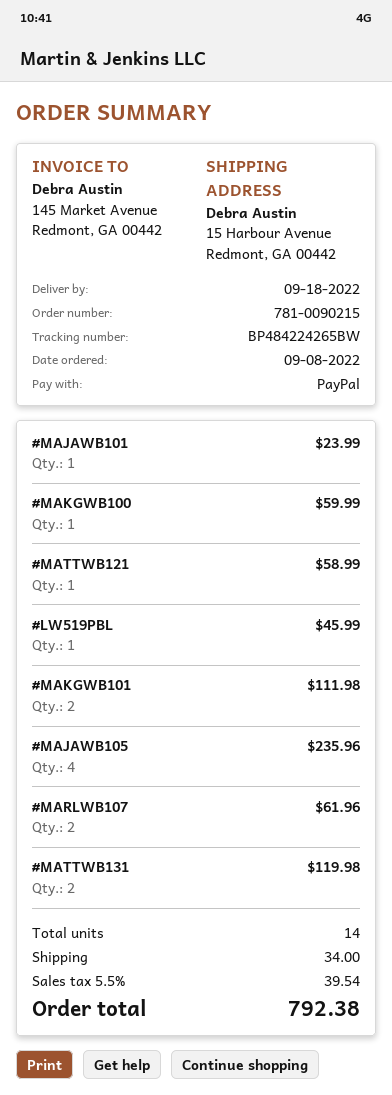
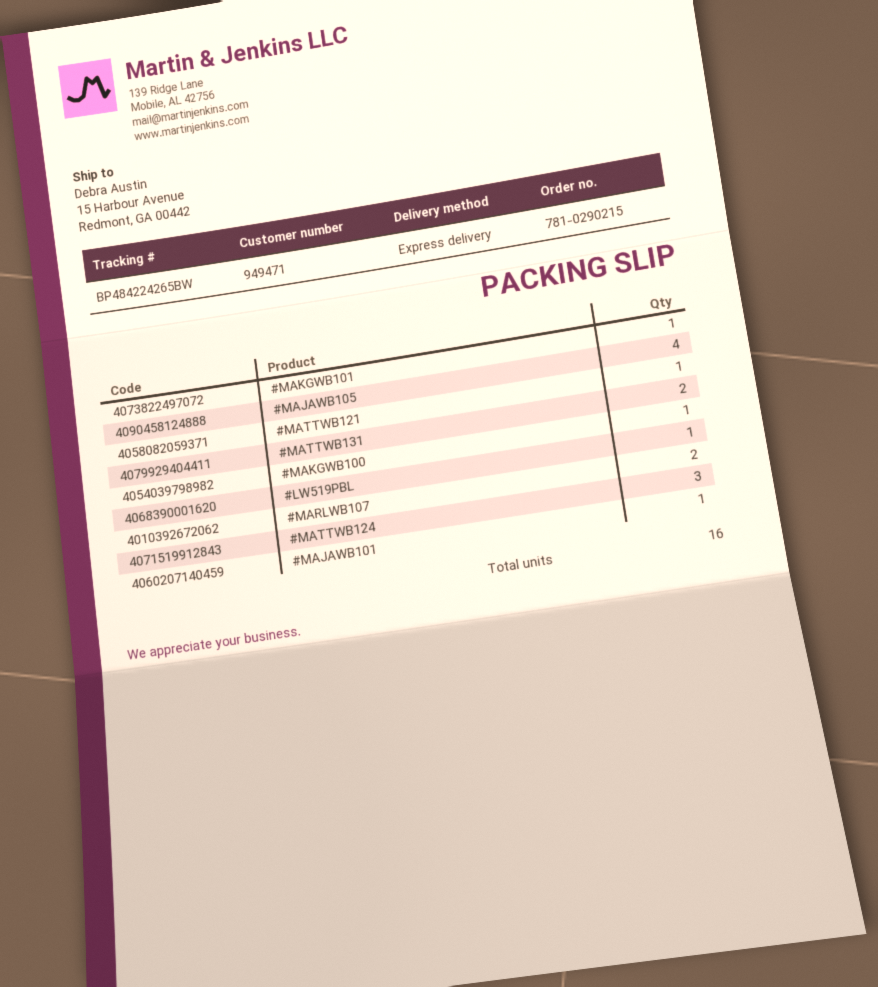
order number: 781-0090215 -> 781-0290215
#MAKGWB101: 2 -> 1
#MATTWB124: none -> 3
total quantity: 14 -> 16

